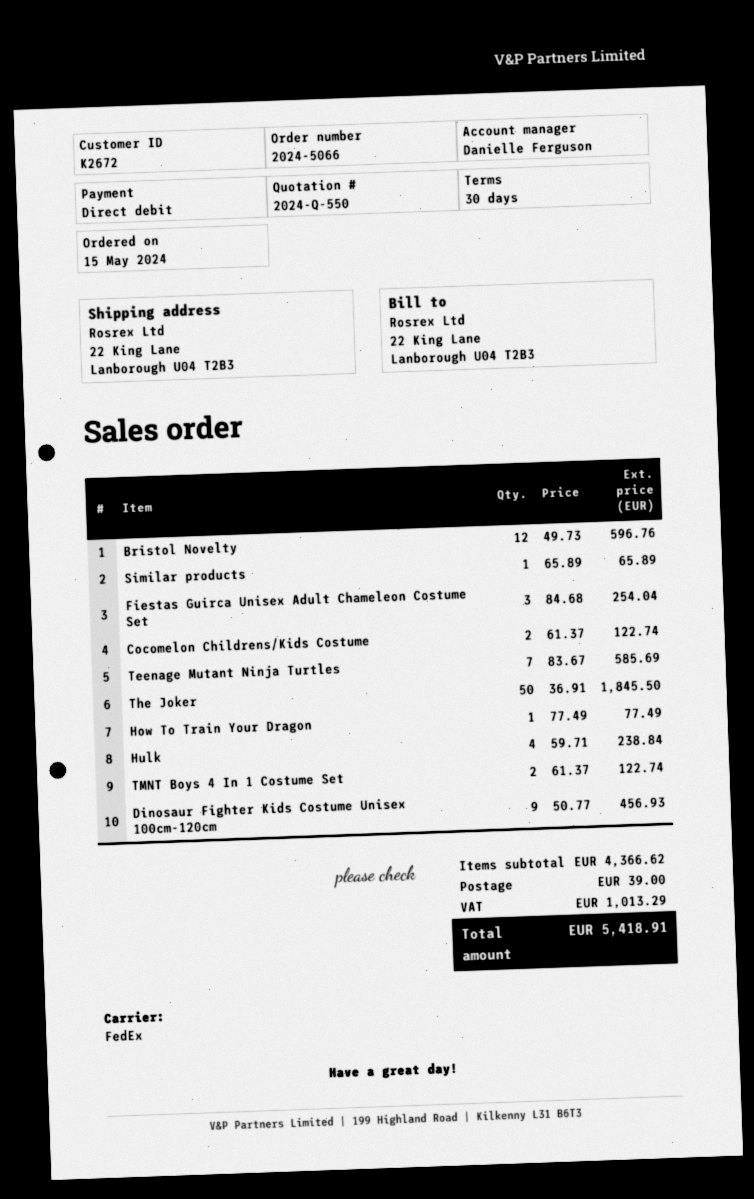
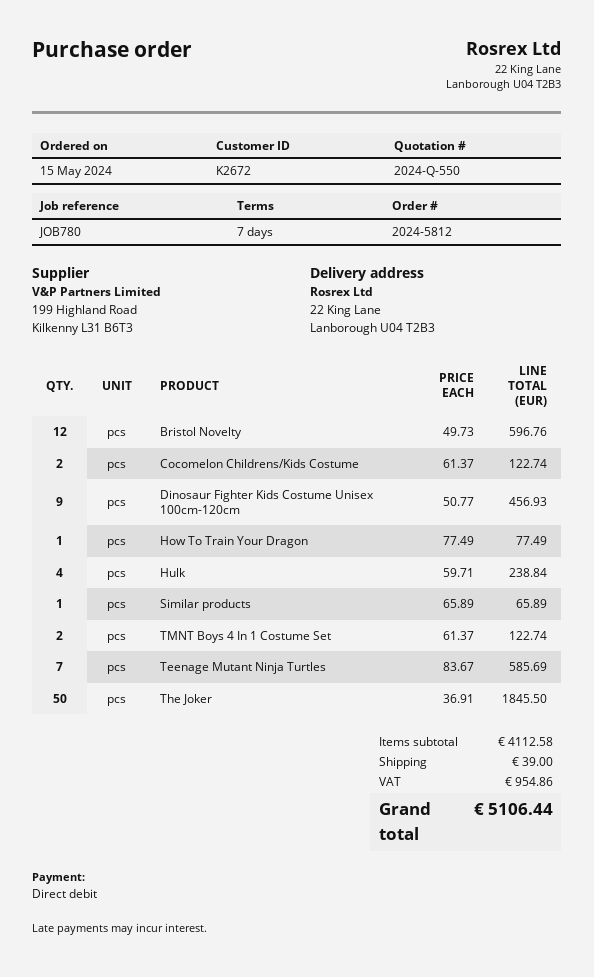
order number: 2024-5066 -> 2024-5812
payment terms: 30 days -> 7 days
Fiestas Guirca Unisex Adult Chameleon Costume Set: 3 x 84.68 = 254.04 -> none
subtotal: 4366.62 -> 4112.58
tax: 1013.29 -> 954.86
total: 5418.91 -> 5106.44

